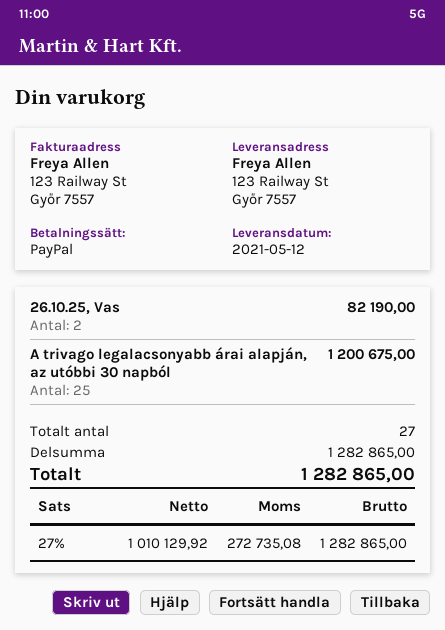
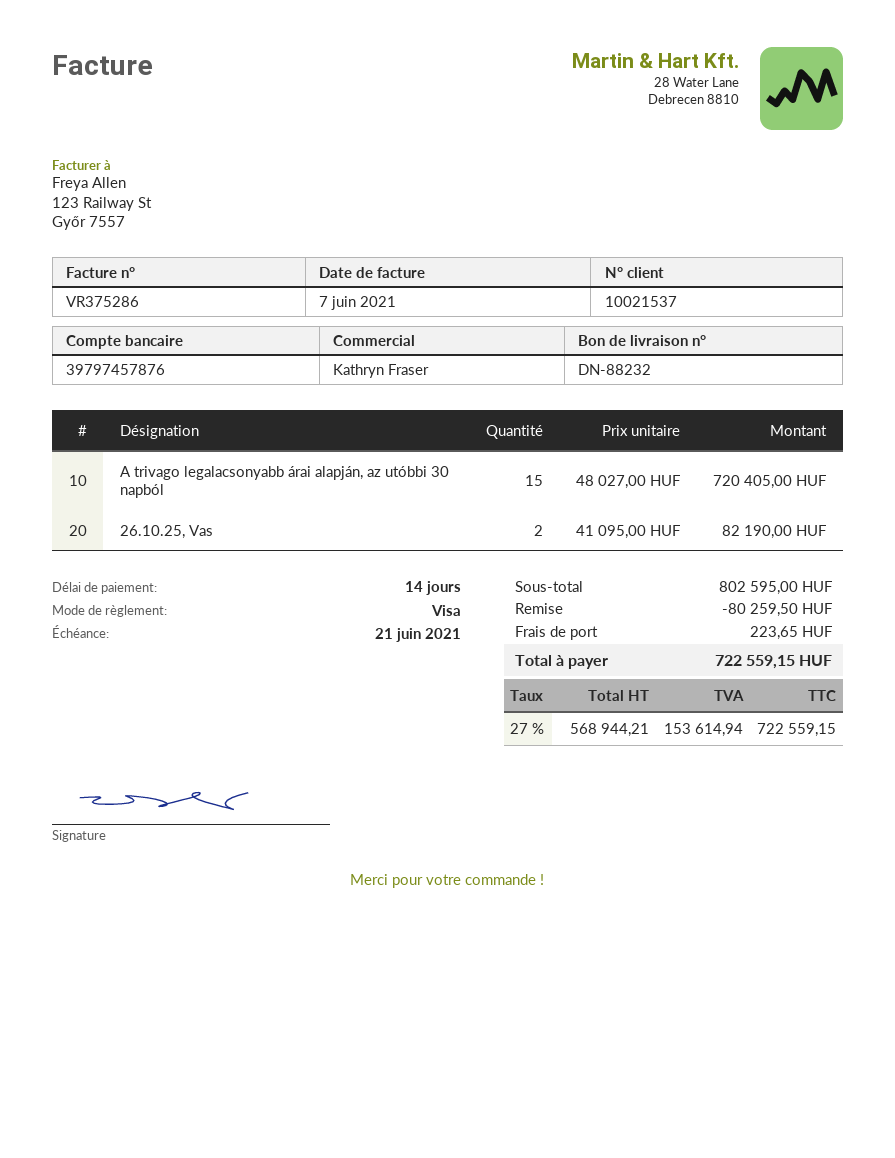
payment method: PayPal -> Visa
A trivago legalacsonyabb árai alapján, az utóbbi 30 napból: 25 for 1200675.00 -> 15 for 720405.00
subtotal: 1282865.00 -> 802595.00
discount: none -> 80259.50
shipping: none -> 223.65
net: 1010129.92 -> 568944.21
tax: 27% = 272735.08 -> 27% = 153614.94
total: 1282865.00 -> 722559.15

